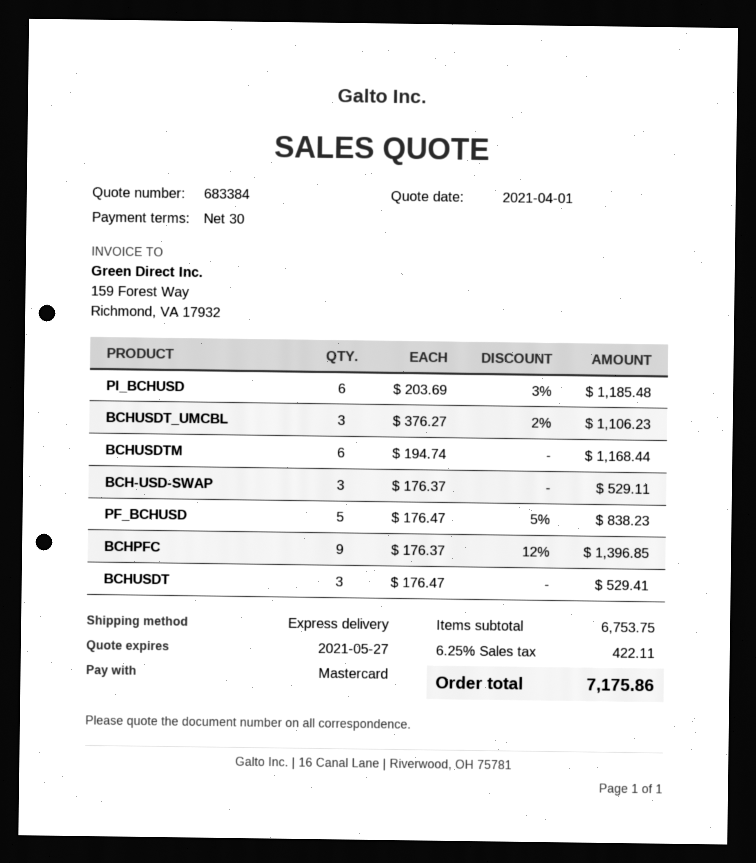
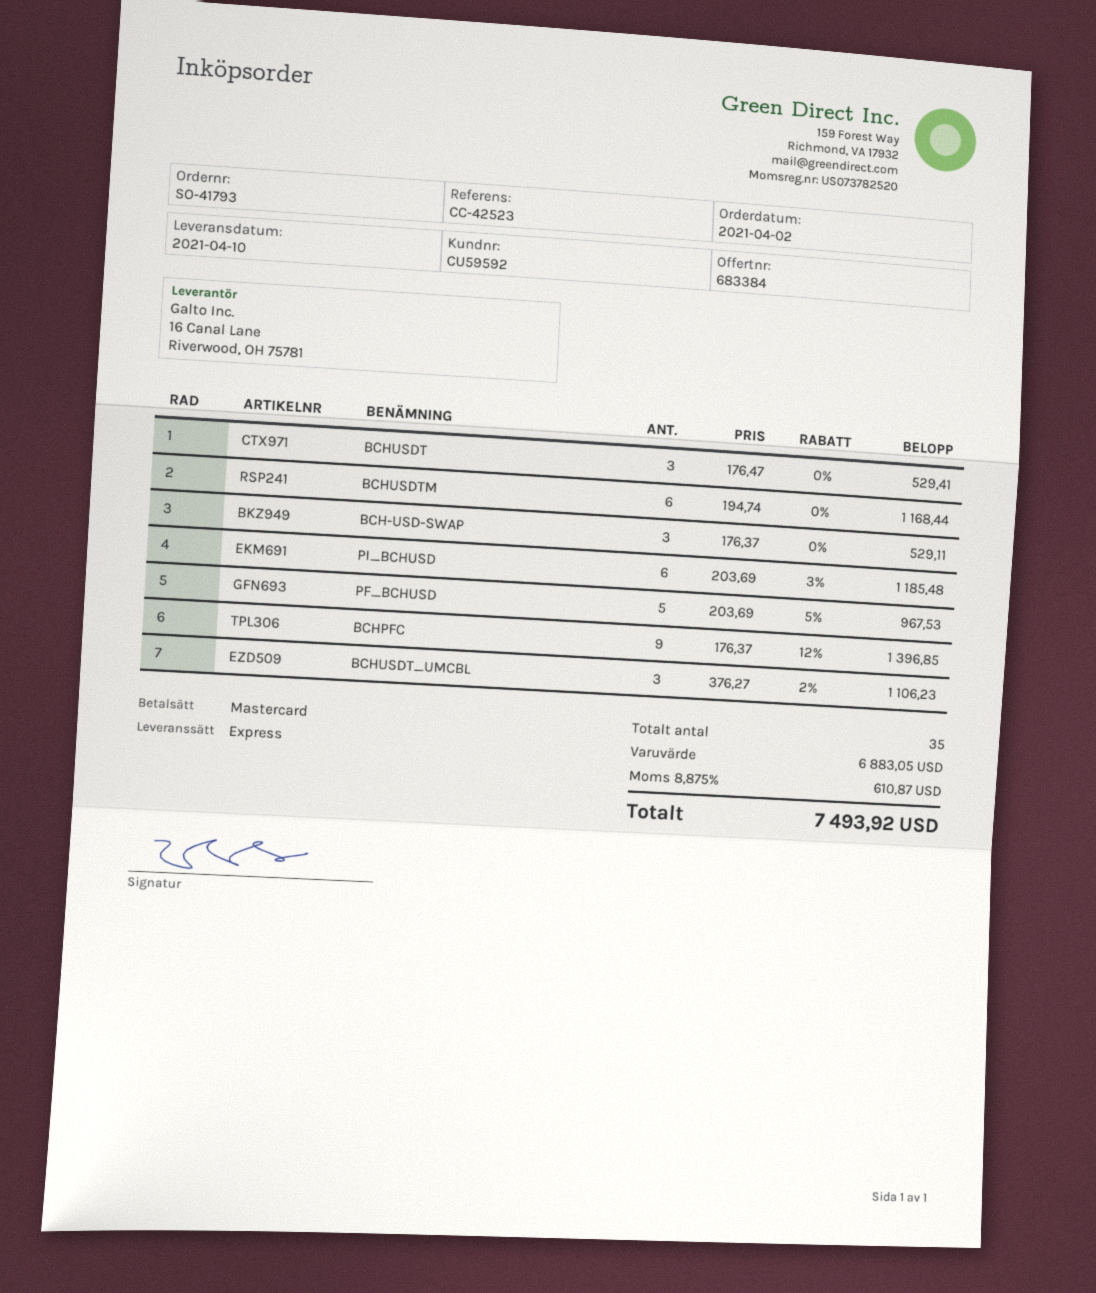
PF_BCHUSD: 5 x 176.47 - 5% = 838.23 -> 5 x 203.69 - 5% = 967.53
subtotal: 6753.75 -> 6883.05
tax: 6.25% = 422.11 -> 8.875% = 610.87
total: 7175.86 -> 7493.92

